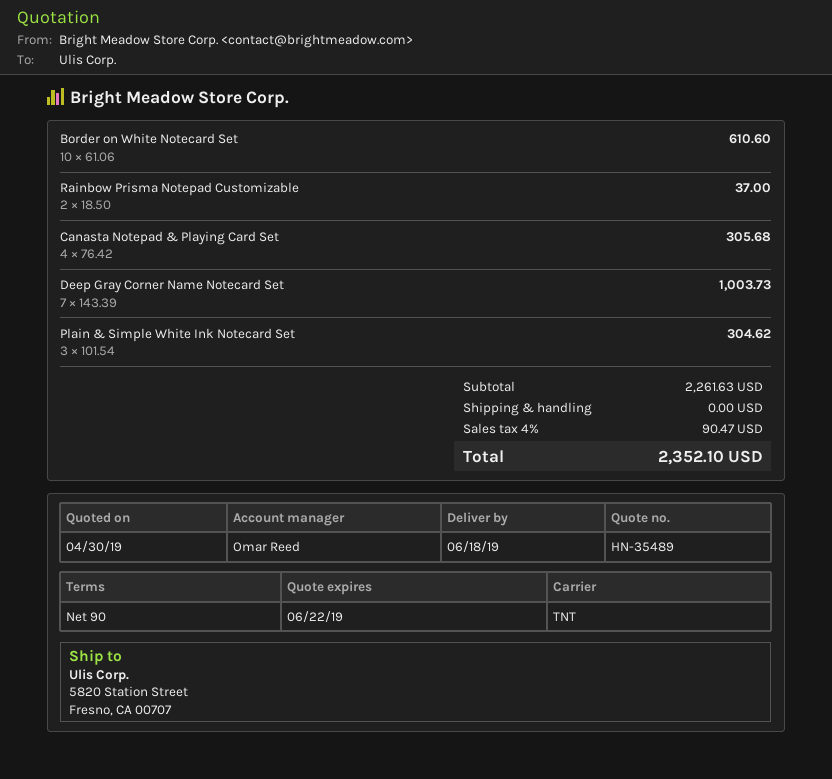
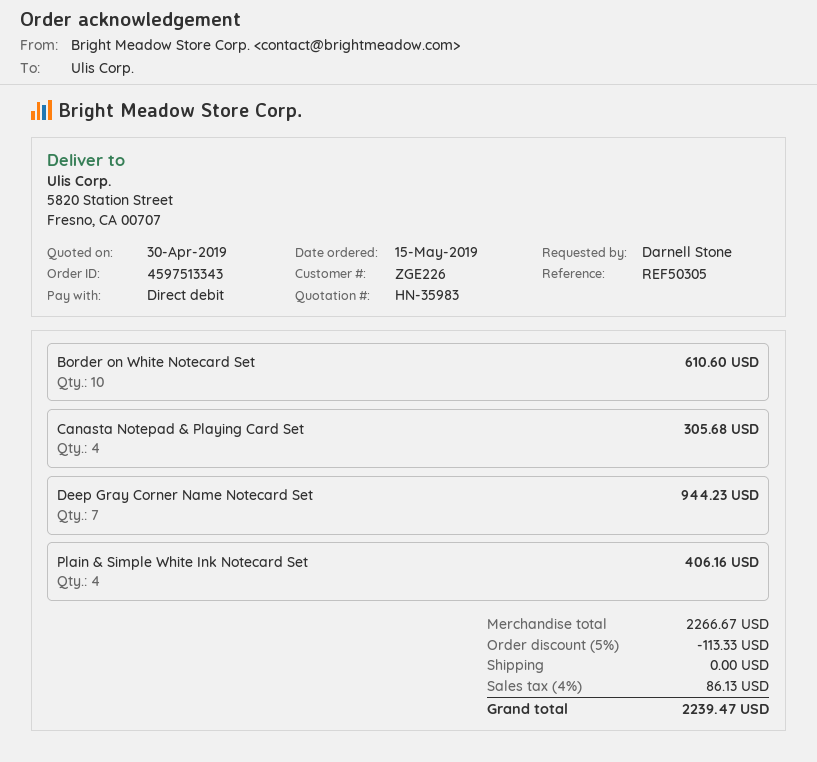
quote number: HN-35489 -> HN-35983
Rainbow Prisma Notepad Customizable: 2 for 37.00 -> none
Deep Gray Corner Name Notecard Set: 7 for 1003.73 -> 7 for 944.23
Plain & Simple White Ink Notecard Set: 3 for 304.62 -> 4 for 406.16
subtotal: 2261.63 -> 2266.67
discount: none -> 5% = 113.33
tax: 4% = 90.47 -> 4% = 86.13
total: 2352.10 -> 2239.47

